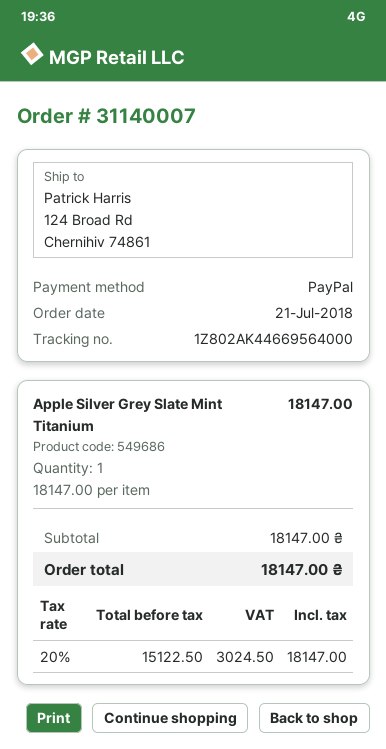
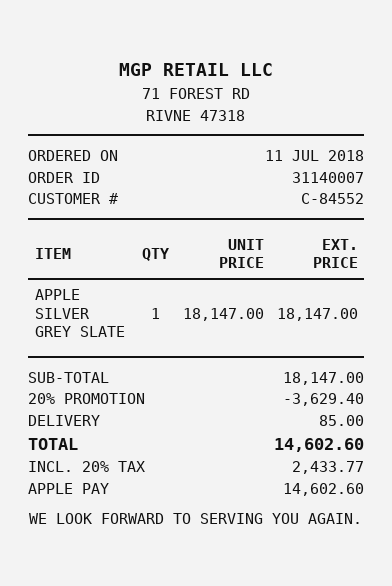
order date: 2018-07-21 -> 2018-07-11
payment method: PayPal -> Apple Pay
discount: none -> 20% = 3629.40
shipping: none -> 85.00
tax: 20% = 3024.50 -> 20% = 2433.77
total: 18147.00 -> 14602.60

